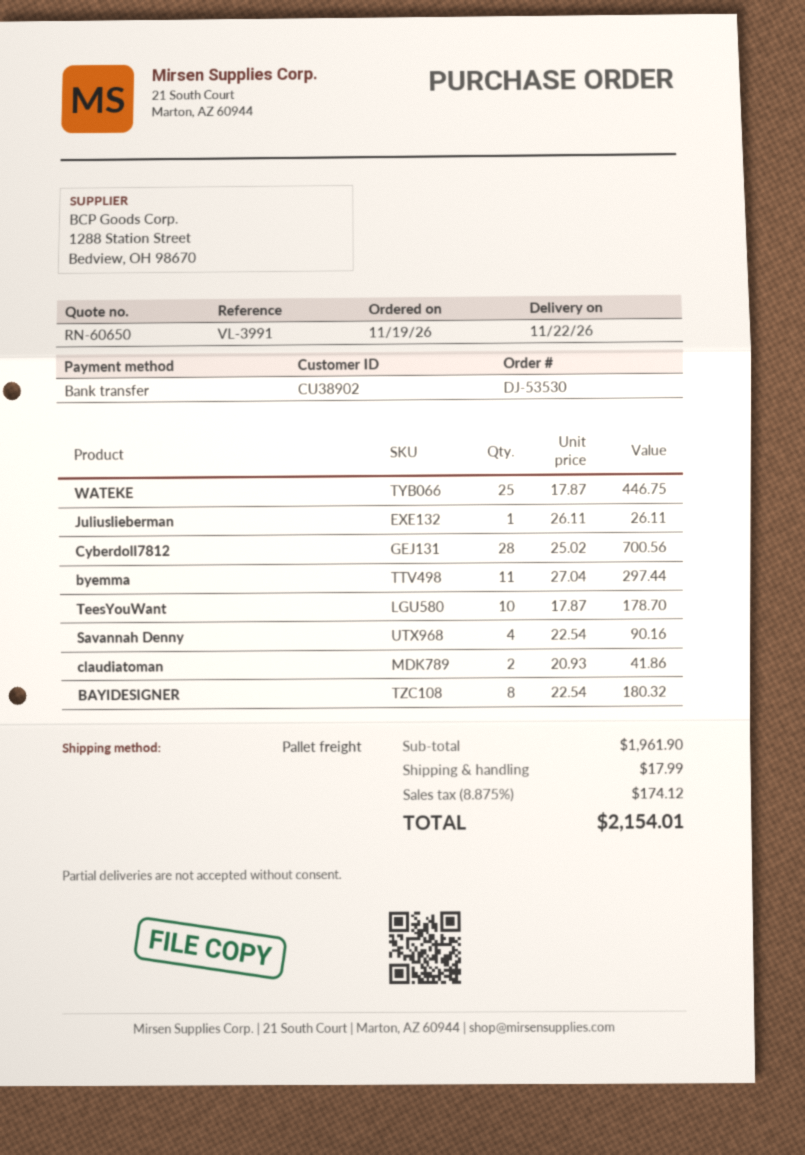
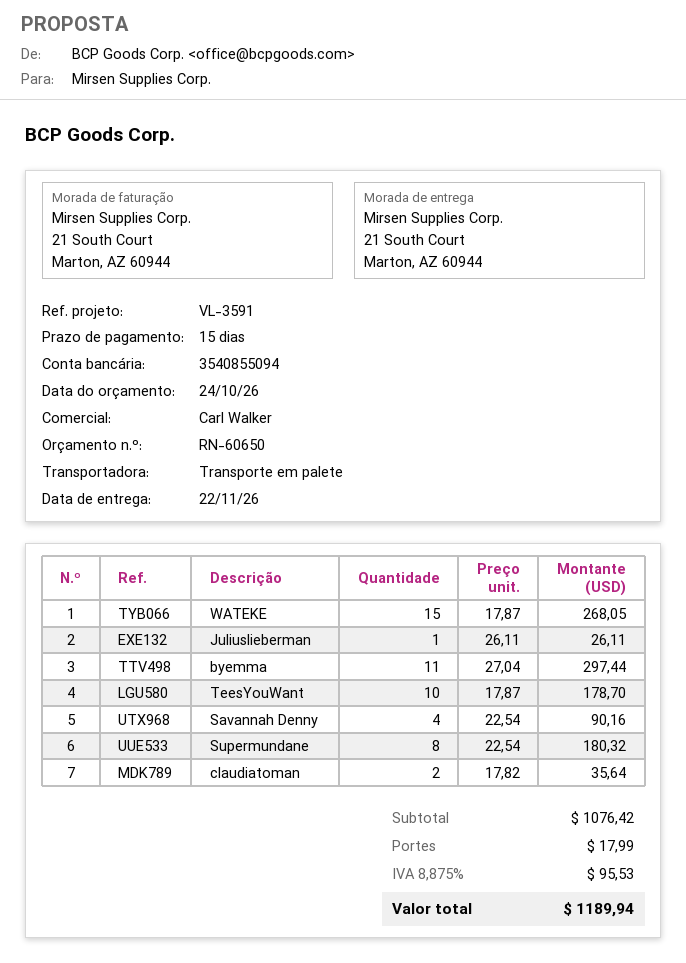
reference: VL-3991 -> VL-3591
WATEKE: 25 x 17.87 = 446.75 -> 15 x 17.87 = 268.05
Cyberdoll7812: 28 x 25.02 = 700.56 -> none
claudiatoman: 2 x 20.93 = 41.86 -> 2 x 17.82 = 35.64
BAYIDESIGNER: 8 x 22.54 = 180.32 -> none
Supermundane: none -> 8 x 22.54 = 180.32
subtotal: 1961.90 -> 1076.42
tax: 8.875% = 174.12 -> 8.875% = 95.53
total: 2154.01 -> 1189.94

